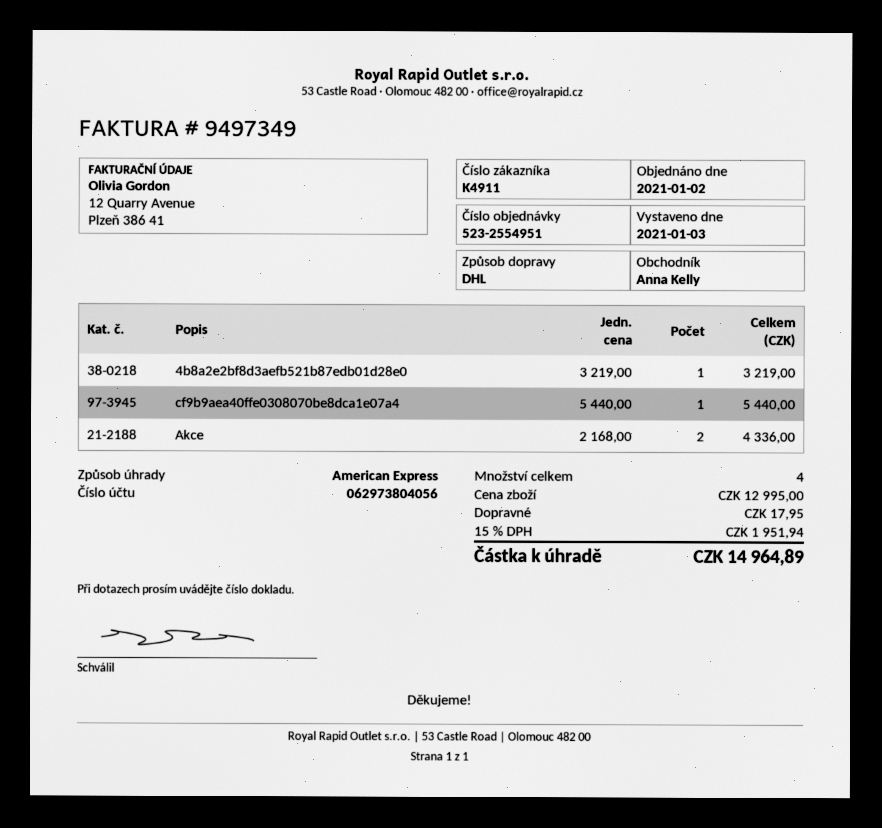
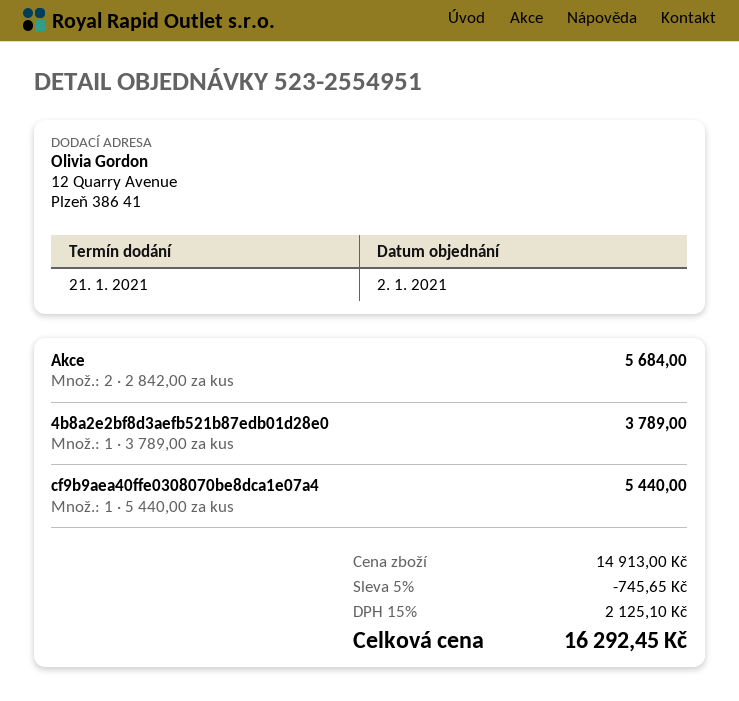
4b8a2e2bf8d3aefb521b87edb01d28e0: 1 x 3219.00 = 3219.00 -> 1 x 3789.00 = 3789.00
Akce: 2 x 2168.00 = 4336.00 -> 2 x 2842.00 = 5684.00
subtotal: 12995.00 -> 14913.00
discount: none -> 5% = 745.65
shipping: 17.95 -> none
tax: 15% = 1951.94 -> 15% = 2125.10
total: 14964.89 -> 16292.45

